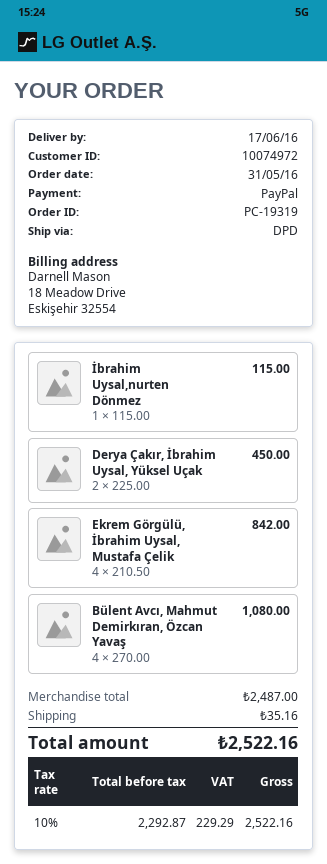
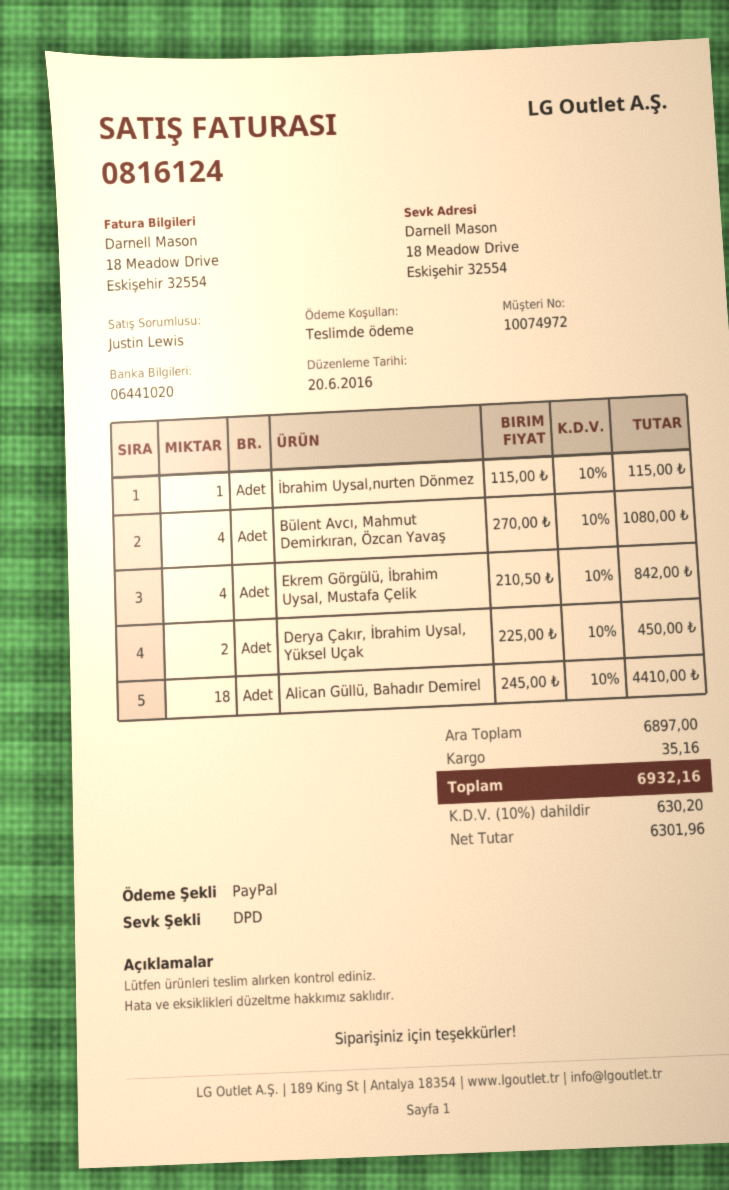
Alican Güllü, Bahadır Demirel: none -> 18 x 245.00 = 4410.00
subtotal: 2487.00 -> 6897.00
net: 2292.87 -> 6301.96
tax: 10% = 229.29 -> 10% = 630.20
total: 2522.16 -> 6932.16

